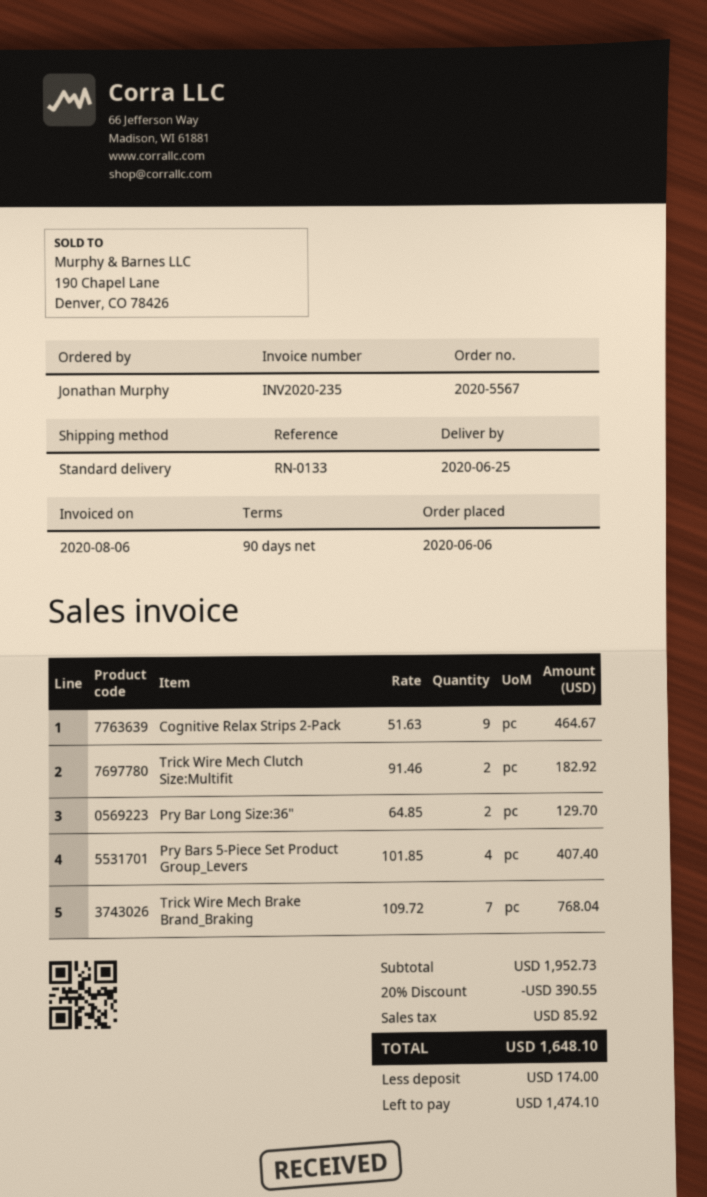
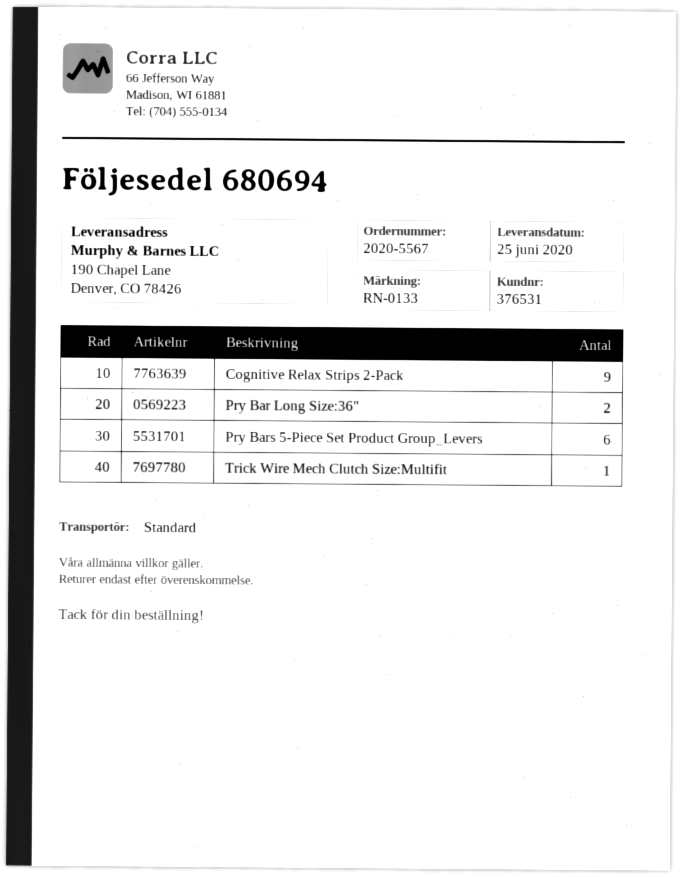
Trick Wire Mech Clutch Size:Multifit: 2 -> 1
Pry Bars 5-Piece Set Product Group_Levers: 4 -> 6
Trick Wire Mech Brake Brand_Braking: 7 -> none

